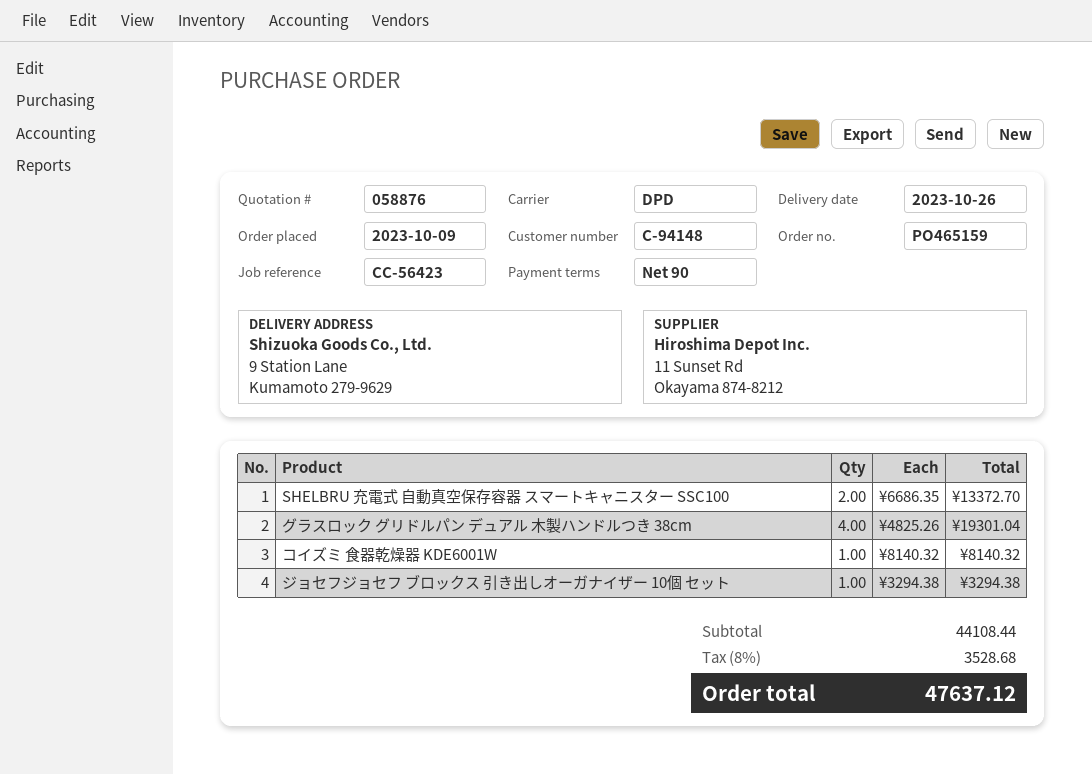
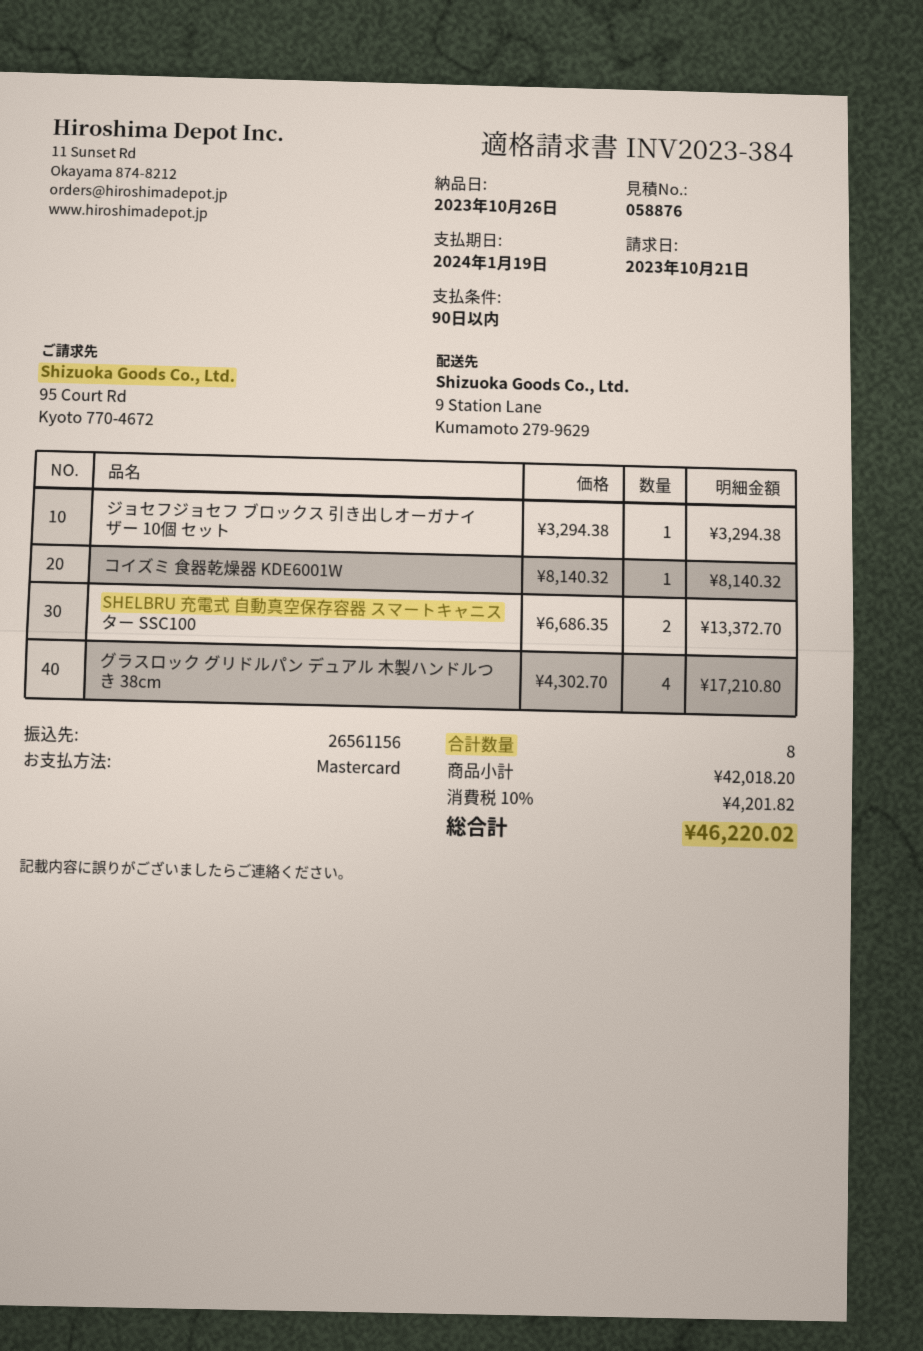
グラスロック グリドルパン デュアル 木製ハンドルつき 38cm: 4 x 4825.26 = 19301.04 -> 4 x 4302.70 = 17210.80
subtotal: 44108.44 -> 42018.20
tax: 8% = 3528.68 -> 10% = 4201.82
total: 47637.12 -> 46220.02

